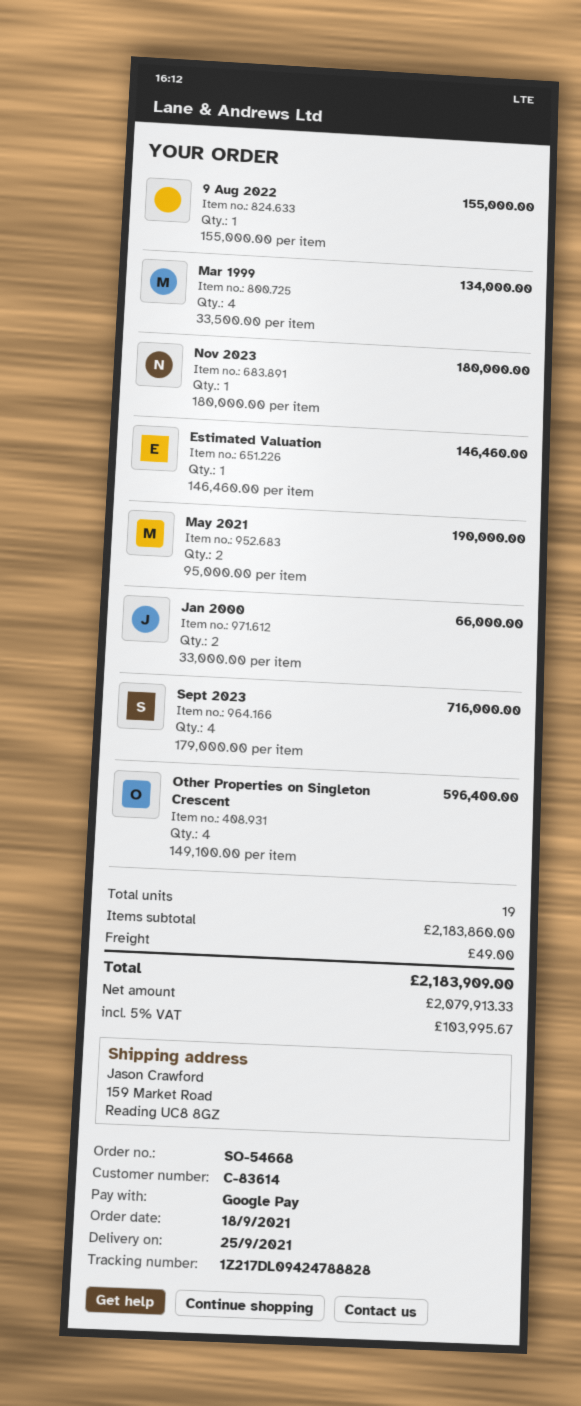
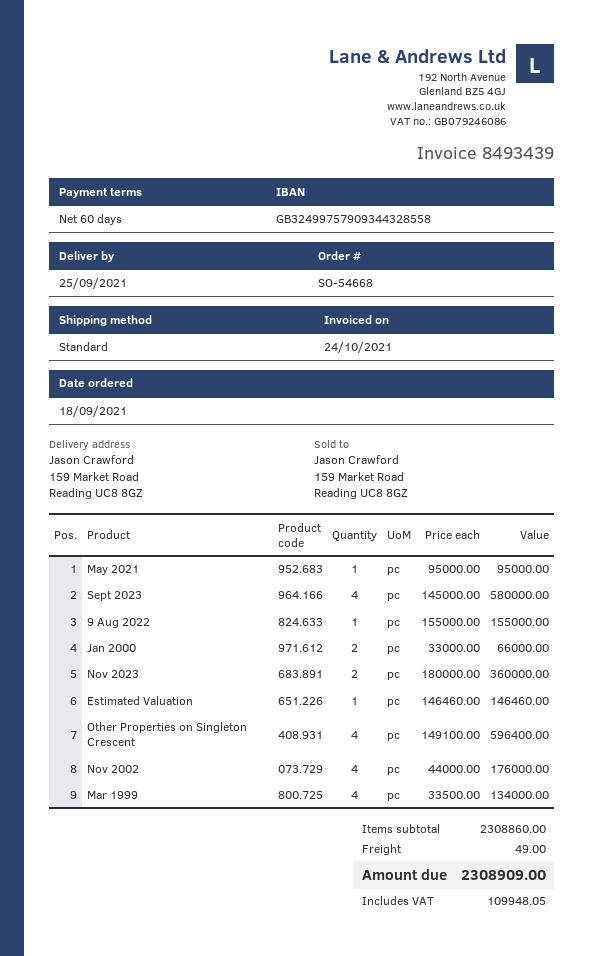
Nov 2023: 1 x 180000.00 = 180000.00 -> 2 x 180000.00 = 360000.00
May 2021: 2 x 95000.00 = 190000.00 -> 1 x 95000.00 = 95000.00
Sept 2023: 4 x 179000.00 = 716000.00 -> 4 x 145000.00 = 580000.00
Nov 2002: none -> 4 x 44000.00 = 176000.00
subtotal: 2183860.00 -> 2308860.00
tax: 103995.67 -> 109948.05
total: 2183909.00 -> 2308909.00

